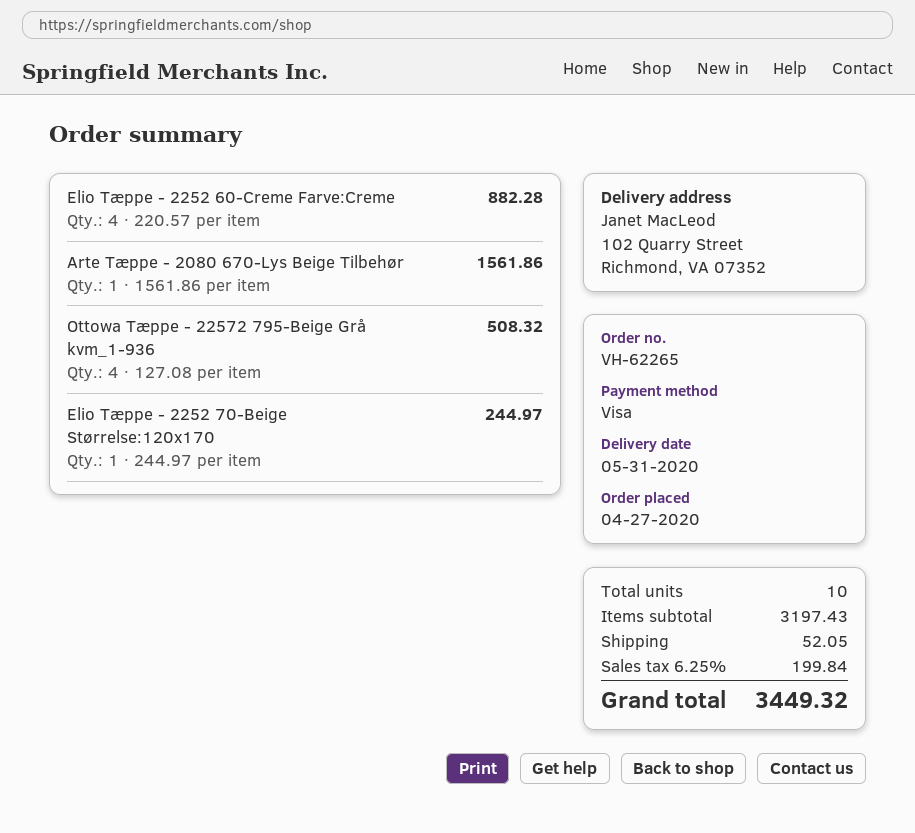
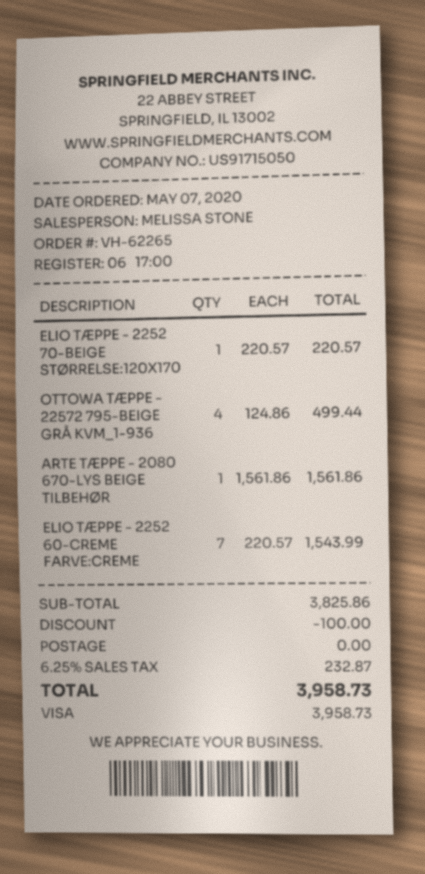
order date: 2020-04-27 -> 2020-05-07
Elio Tæppe - 2252 60-Creme Farve:Creme: 4 x 220.57 = 882.28 -> 7 x 220.57 = 1543.99
Ottowa Tæppe - 22572 795-Beige Grå kvm_1-936: 4 x 127.08 = 508.32 -> 4 x 124.86 = 499.44
Elio Tæppe - 2252 70-Beige Størrelse:120x170: 1 x 244.97 = 244.97 -> 1 x 220.57 = 220.57
subtotal: 3197.43 -> 3825.86
discount: none -> 100.00
shipping: 52.05 -> 0.00
tax: 6.25% = 199.84 -> 6.25% = 232.87
total: 3449.32 -> 3958.73

